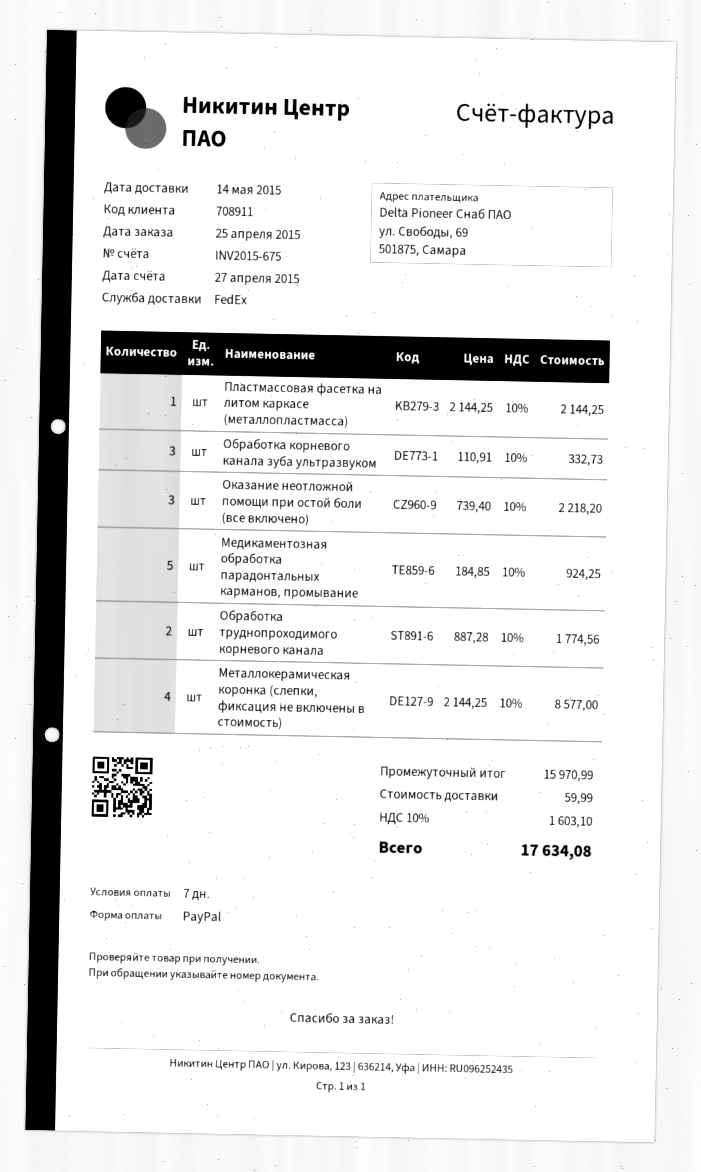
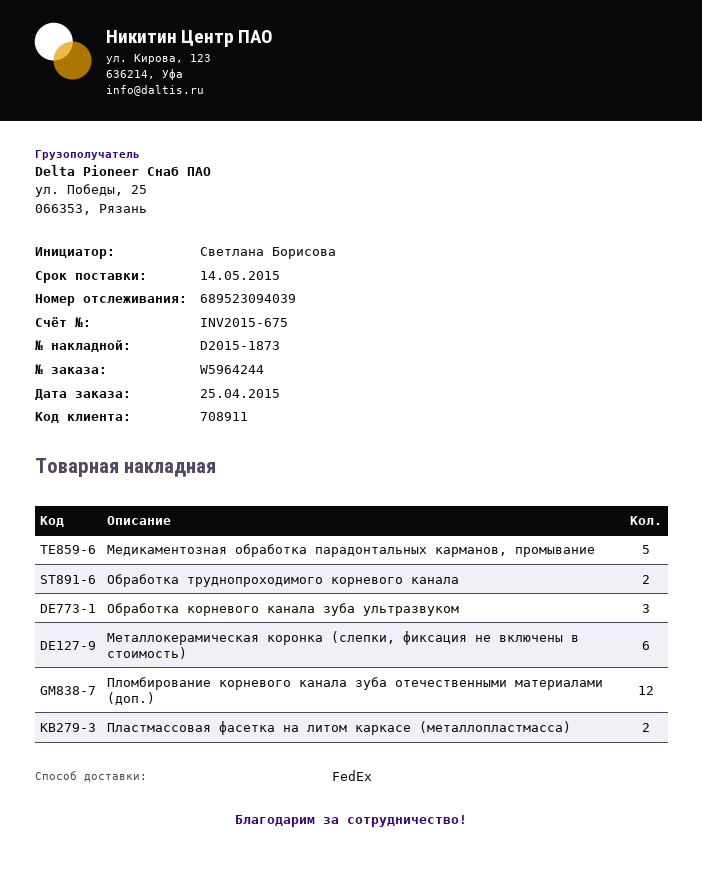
Пластмассовая фасетка на литом каркасе (металлопластмасса): 1 -> 2
Оказание неотложной помощи при остой боли (все включено): 3 -> none
Металлокерамическая коронка (слепки, фиксация не включены в стоимость): 4 -> 6
Пломбирование корневого канала зуба отечественными материалами (доп.): none -> 12

